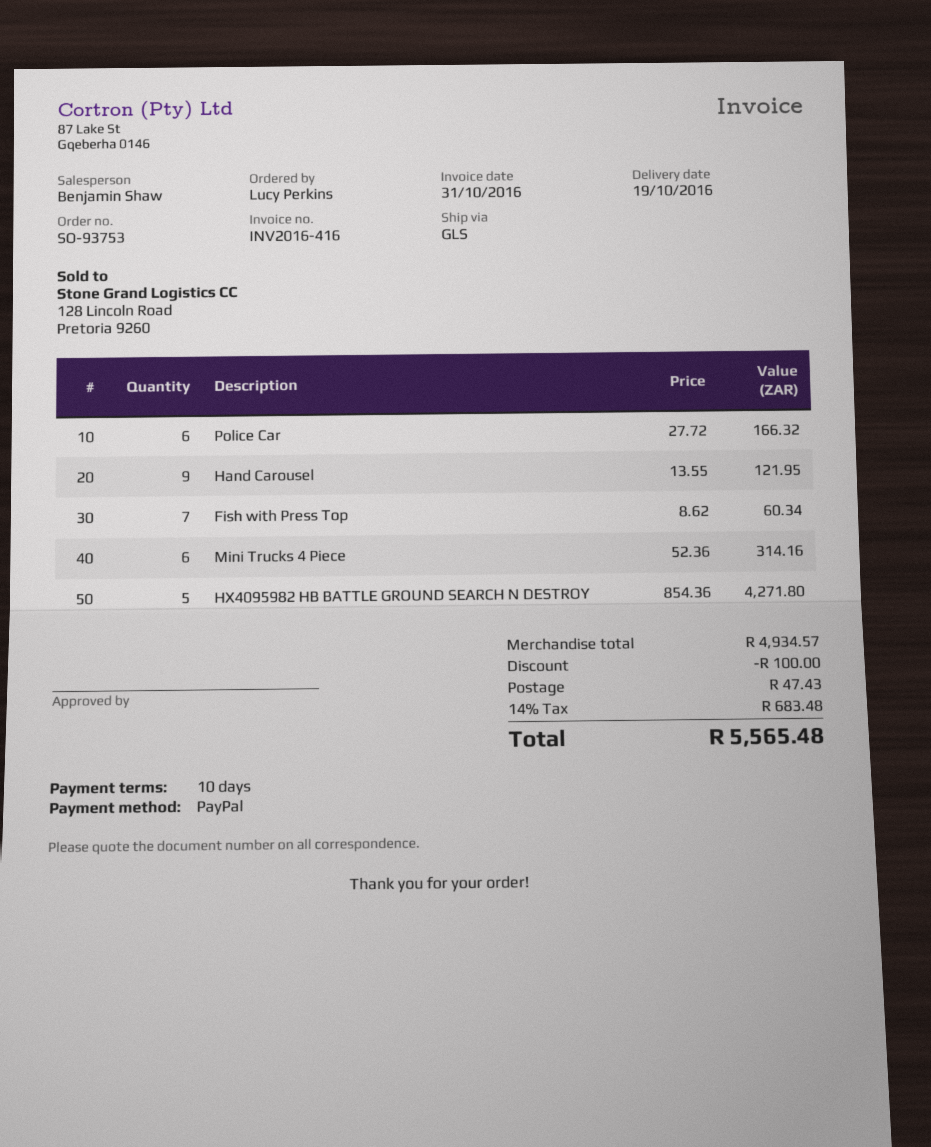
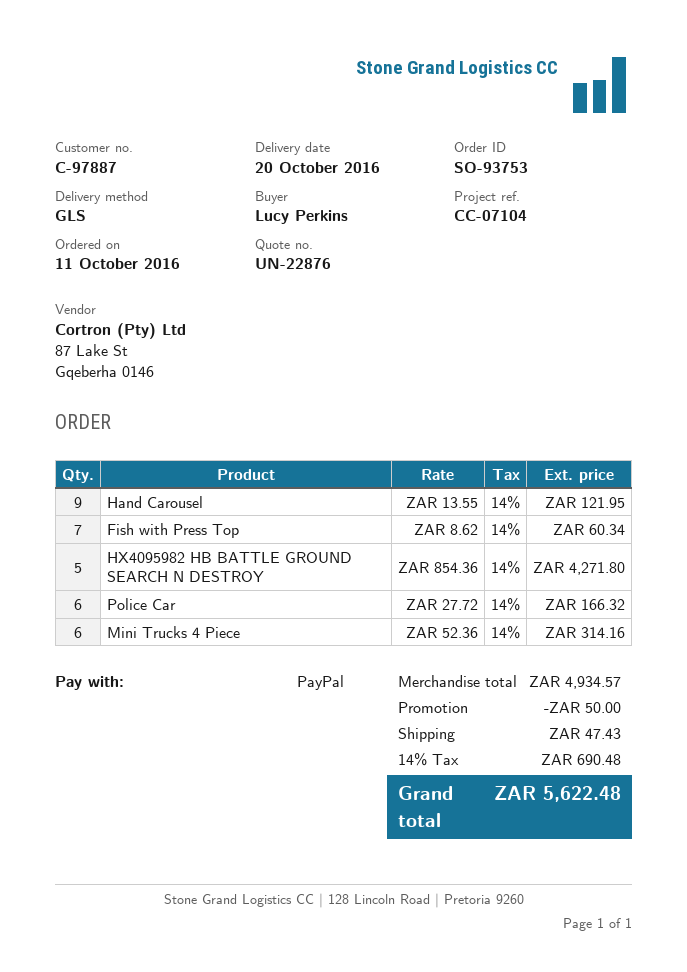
delivery date: 2016-10-19 -> 2016-10-20
discount: 100.00 -> 50.00
tax: 14% = 683.48 -> 14% = 690.48
total: 5565.48 -> 5622.48

